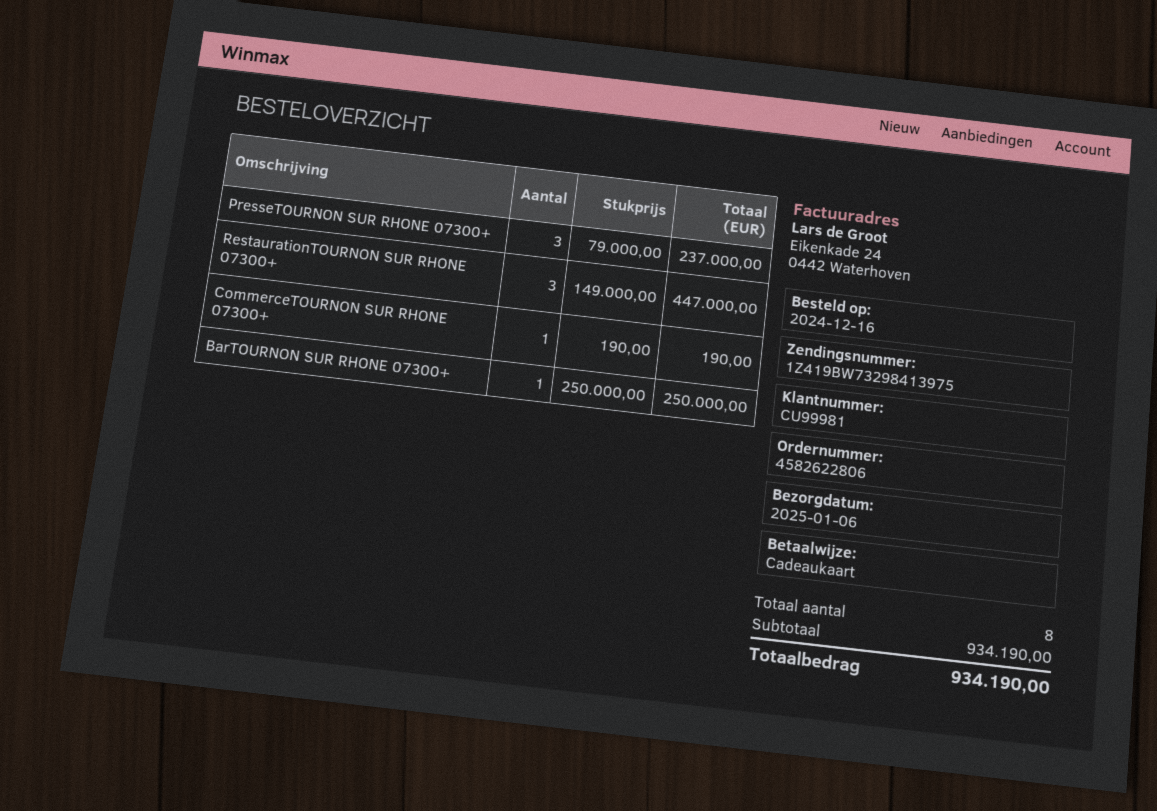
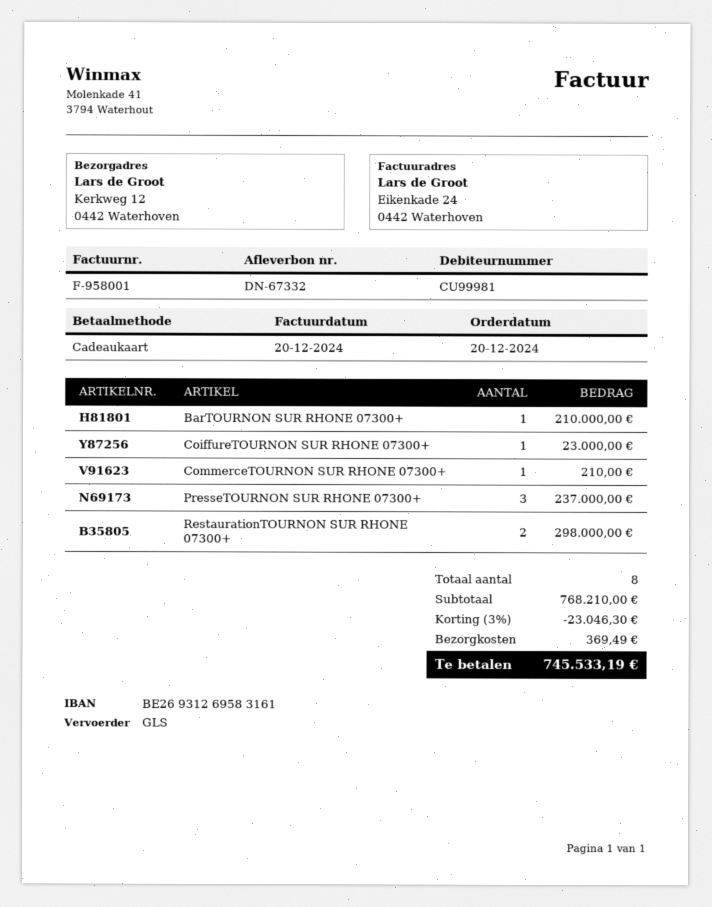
order date: 2024-12-16 -> 2024-12-20
RestaurationTOURNON SUR RHONE 07300+: 3 for 447000.00 -> 2 for 298000.00
CommerceTOURNON SUR RHONE 07300+: 1 for 190.00 -> 1 for 210.00
BarTOURNON SUR RHONE 07300+: 1 for 250000.00 -> 1 for 210000.00
CoiffureTOURNON SUR RHONE 07300+: none -> 1 for 23000.00
subtotal: 934190.00 -> 768210.00
discount: none -> 3% = 23046.30
shipping: none -> 369.49
total: 934190.00 -> 745533.19

